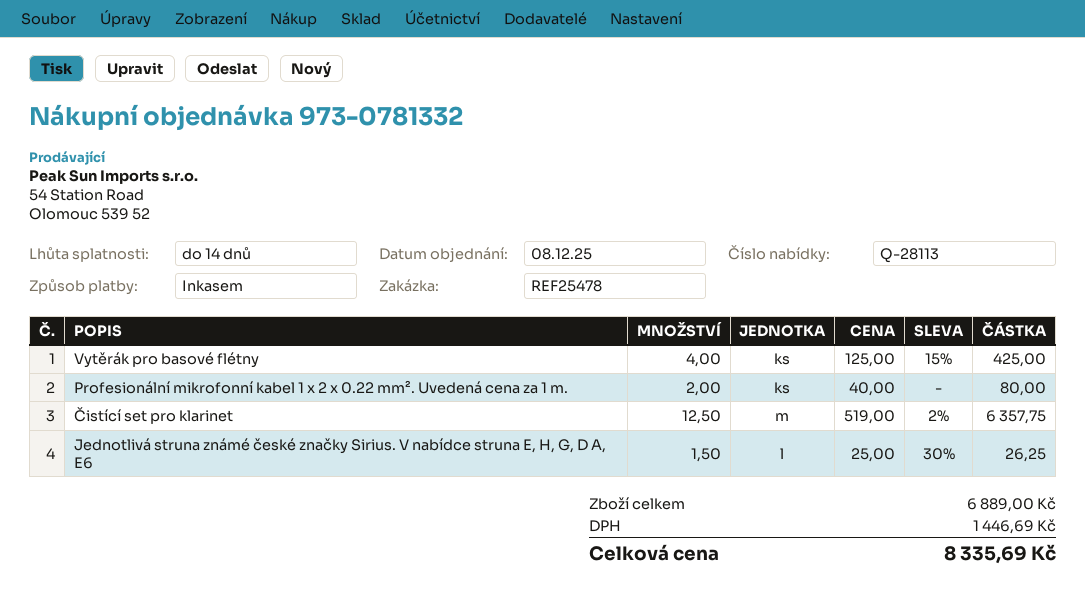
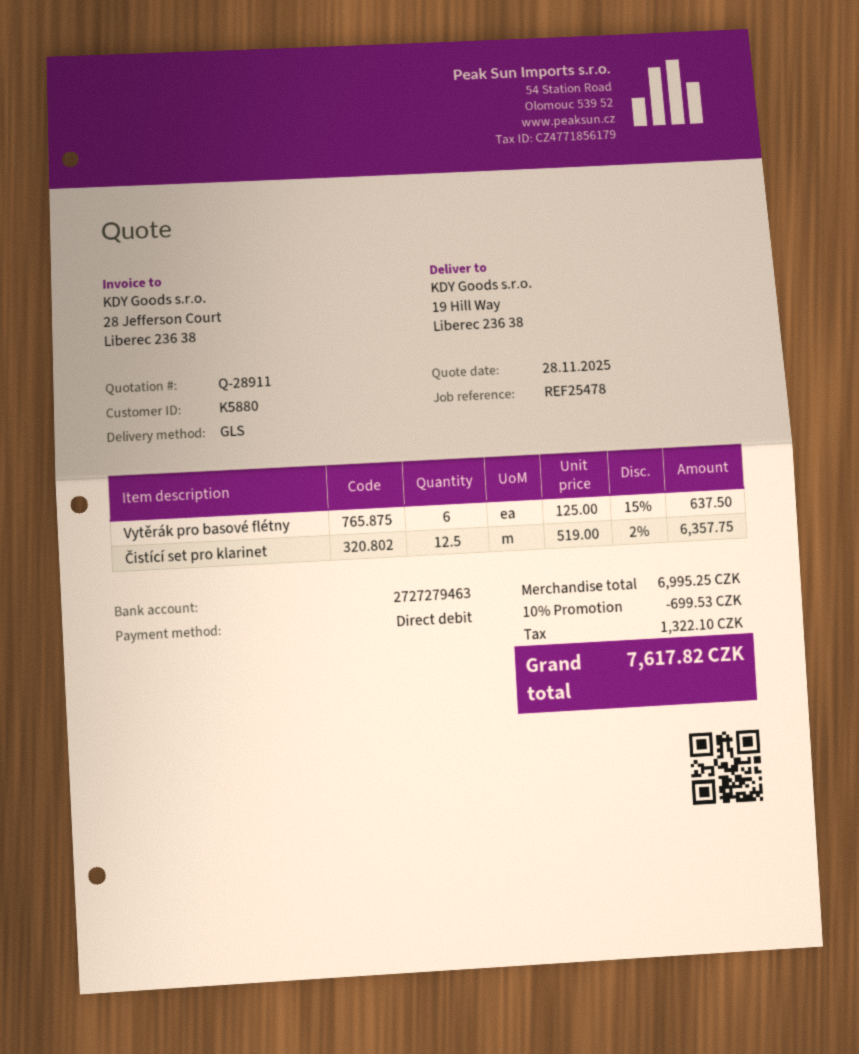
quote number: Q-28113 -> Q-28911
Vytěrák pro basové flétny: 4 x 125.00 - 15% = 425.00 -> 6 x 125.00 - 15% = 637.50
Profesionální mikrofonní kabel 1 x 2 x 0.22 mm². Uvedená cena za 1 m.: 2 x 40.00 = 80.00 -> none
Jednotlivá struna známé české značky Sirius. V nabídce struna E, H, G, D A, E6: 1.5 x 25.00 - 30% = 26.25 -> none
subtotal: 6889.00 -> 6995.25
discount: none -> 10% = 699.53
tax: 1446.69 -> 1322.10
total: 8335.69 -> 7617.82

